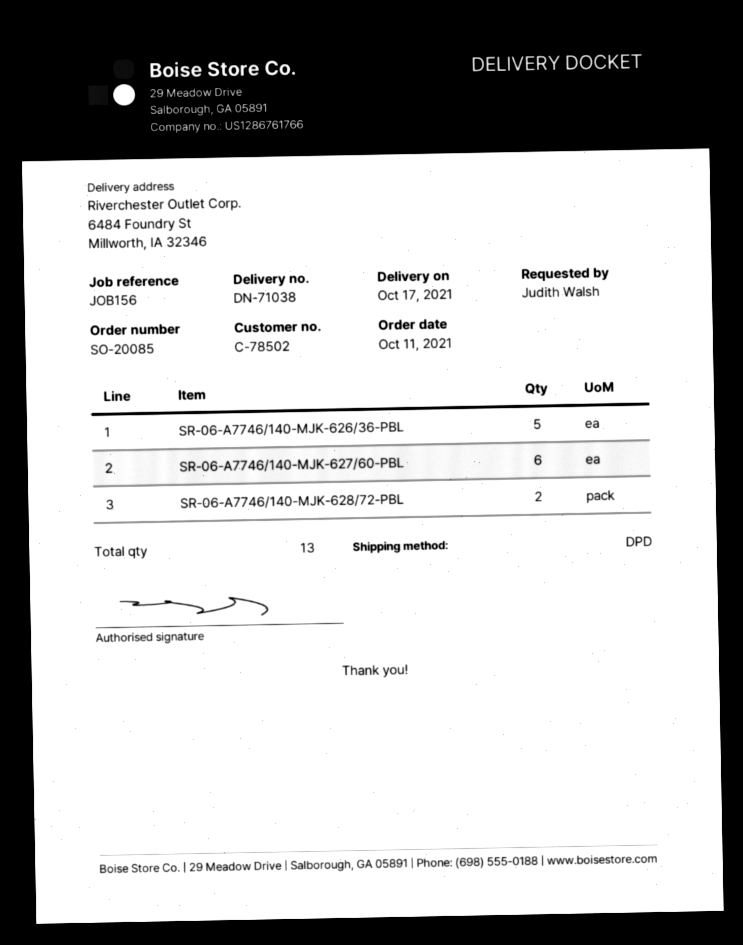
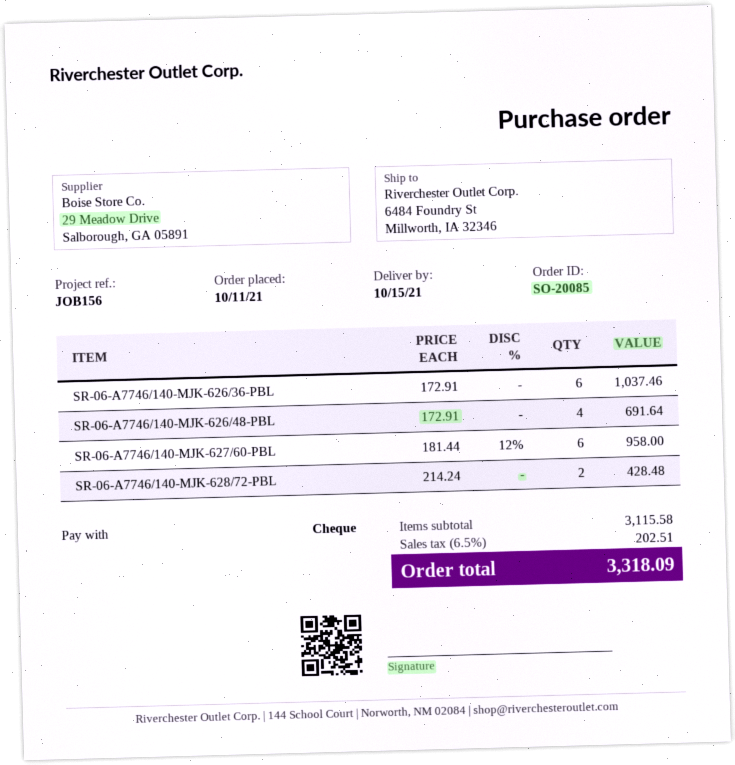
delivery date: 2021-10-17 -> 2021-10-15
SR-06-A7746/140-MJK-626/36-PBL: 5 -> 6
SR-06-A7746/140-MJK-626/48-PBL: none -> 4

